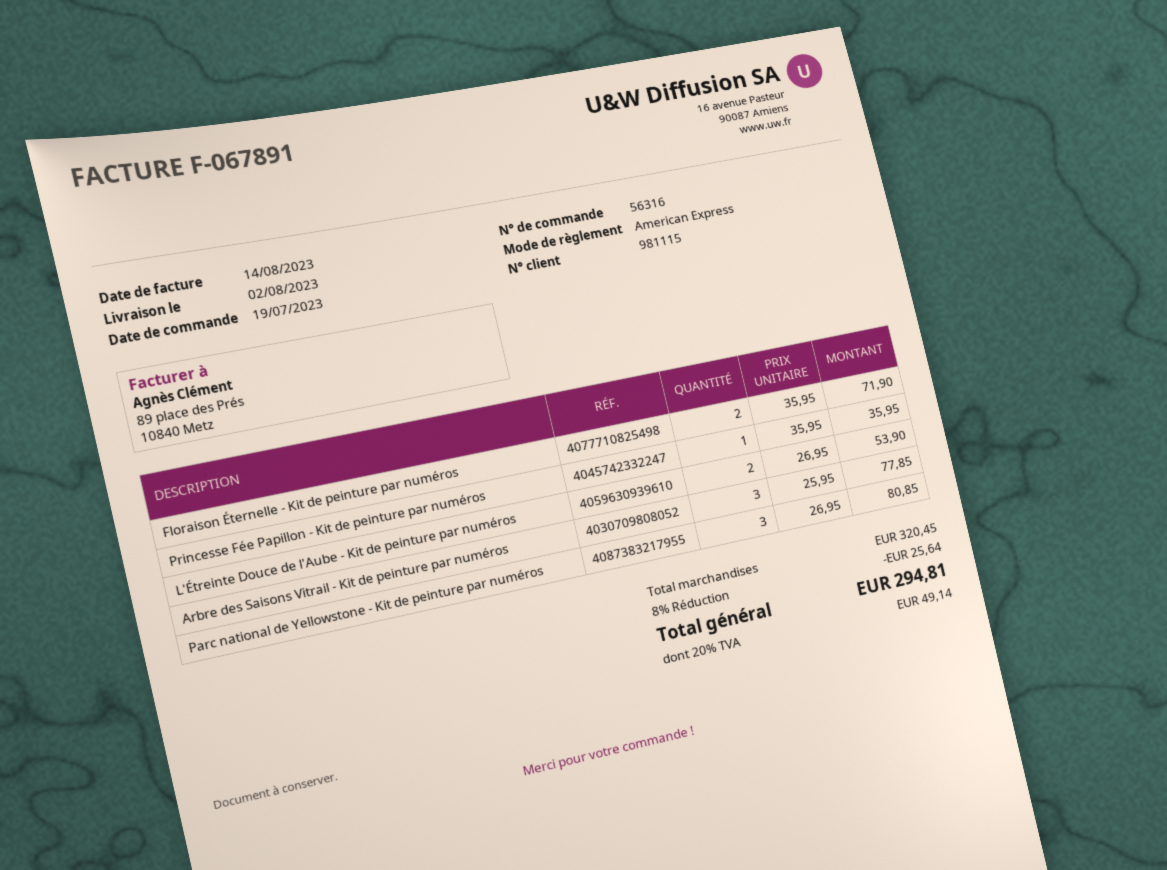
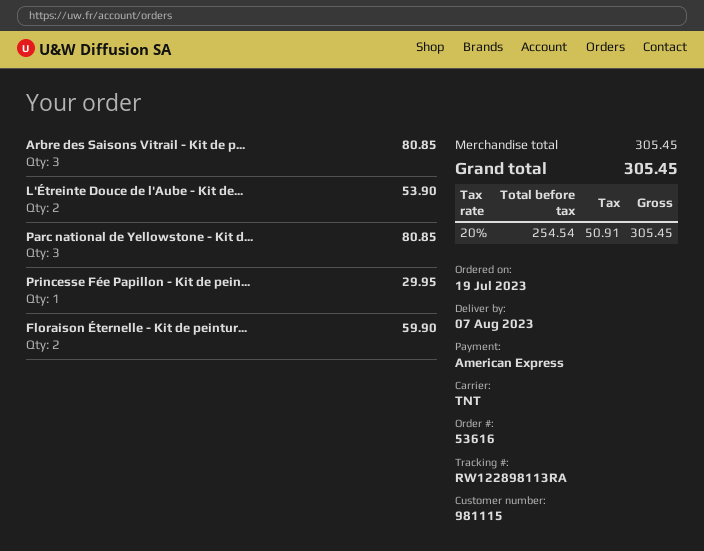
order number: 56316 -> 53616
delivery date: 2023-08-02 -> 2023-08-07
Floraison Éternelle - Kit de peinture par numéros: 2 for 71.90 -> 2 for 59.90
Princesse Fée Papillon - Kit de peinture par numéros: 1 for 35.95 -> 1 for 29.95
Arbre des Saisons Vitrail - Kit de peinture par numéros: 3 for 77.85 -> 3 for 80.85
subtotal: 320.45 -> 305.45
discount: 8% = 25.64 -> none
tax: 20% = 49.14 -> 20% = 50.91
total: 294.81 -> 305.45

